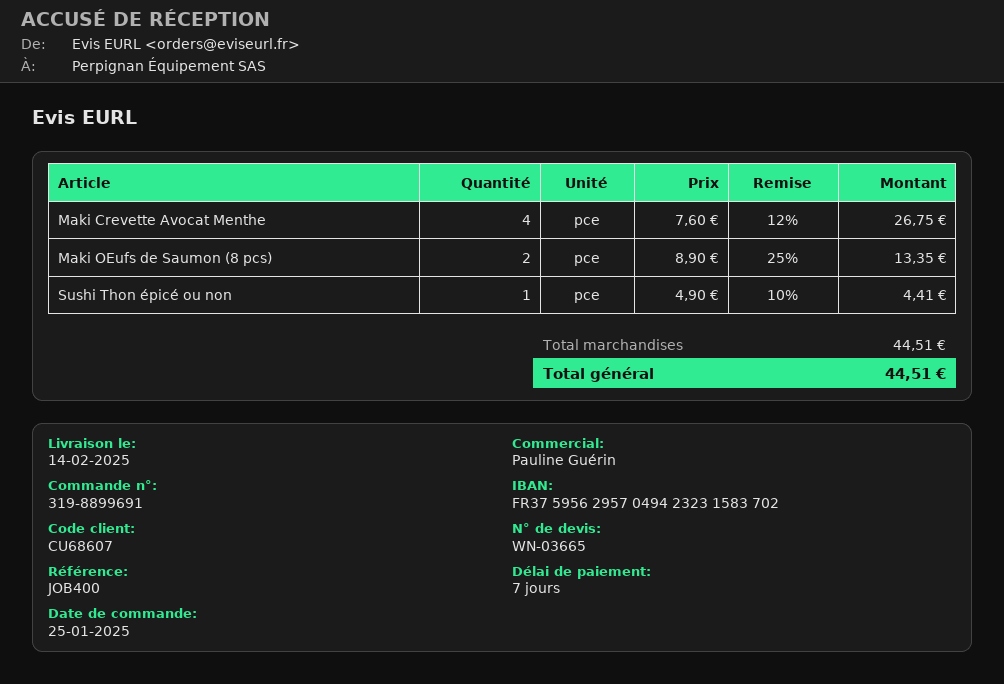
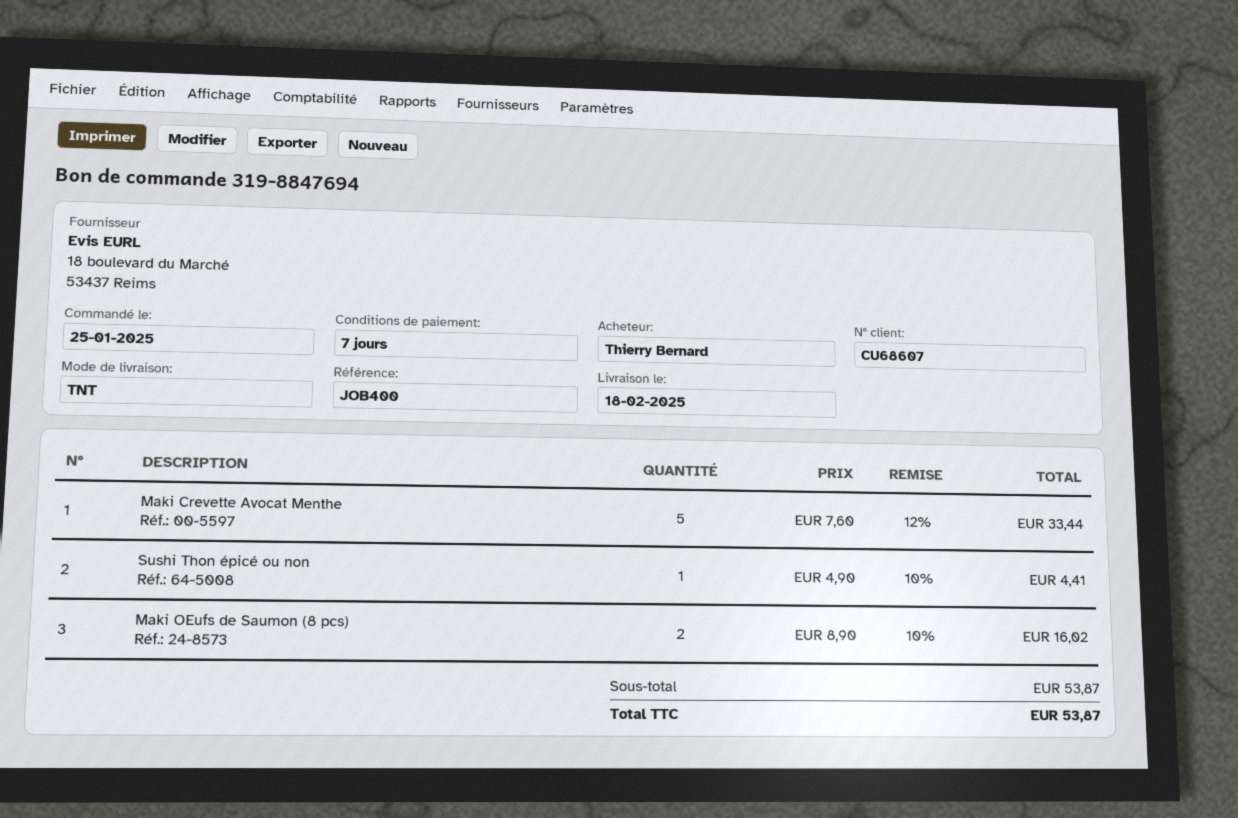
order number: 319-8899691 -> 319-8847694
delivery date: 2025-02-14 -> 2025-02-18
Maki Crevette Avocat Menthe: 4 x 7.60 - 12% = 26.75 -> 5 x 7.60 - 12% = 33.44
Maki OEufs de Saumon (8 pcs): 2 x 8.90 - 25% = 13.35 -> 2 x 8.90 - 10% = 16.02
subtotal: 44.51 -> 53.87
total: 44.51 -> 53.87

